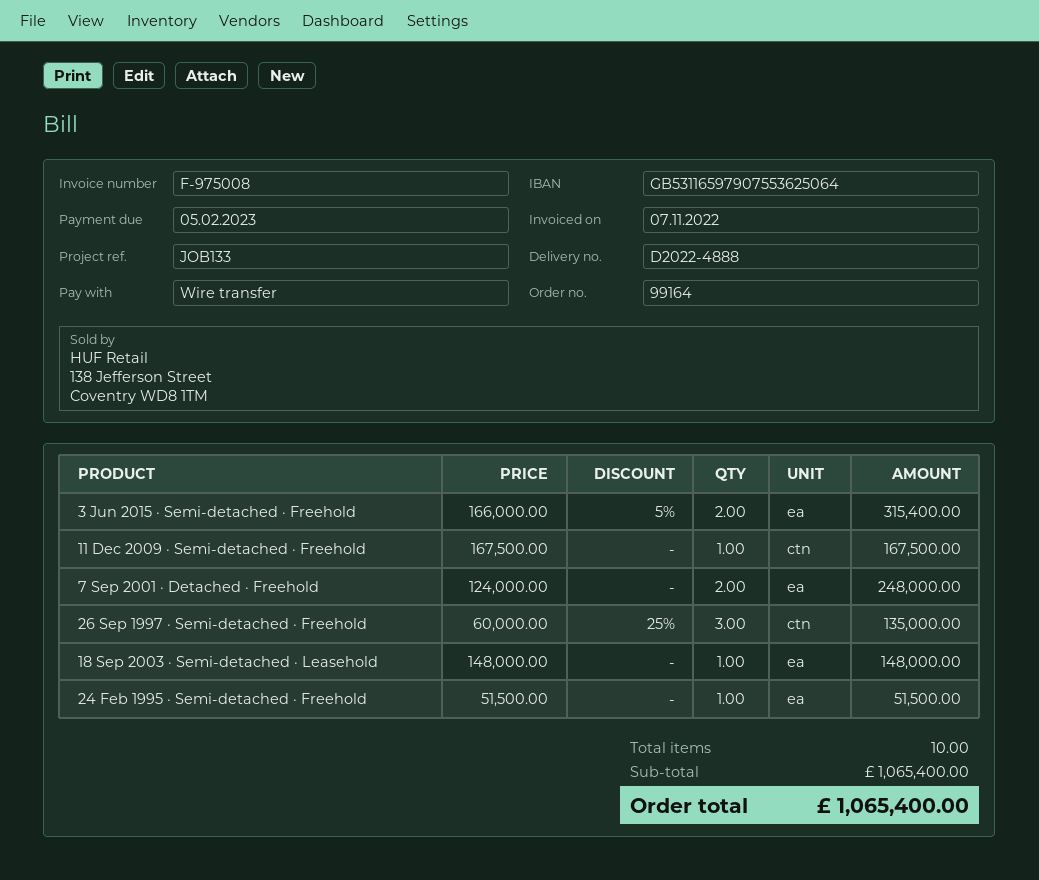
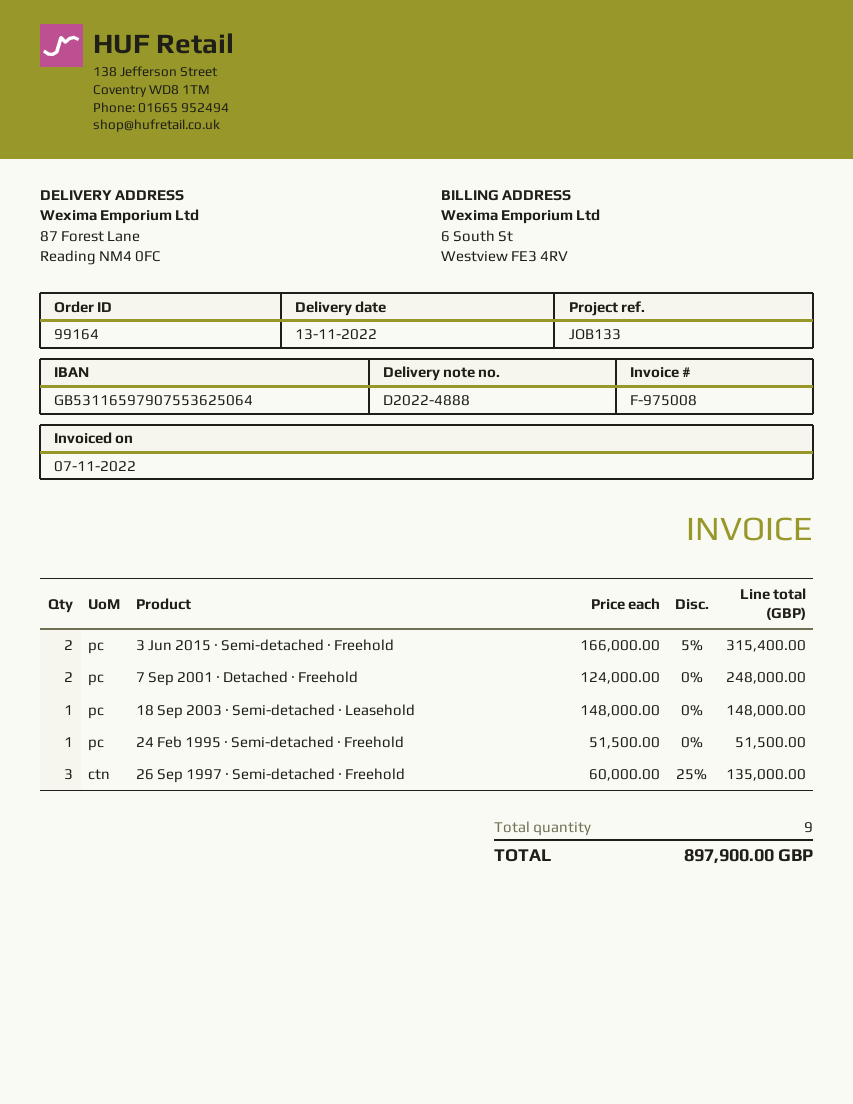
11 Dec 2009 · Semi-detached · Freehold: 1 x 167500.00 = 167500.00 -> none
total quantity: 10 -> 9
total: 1065400.00 -> 897900.00

